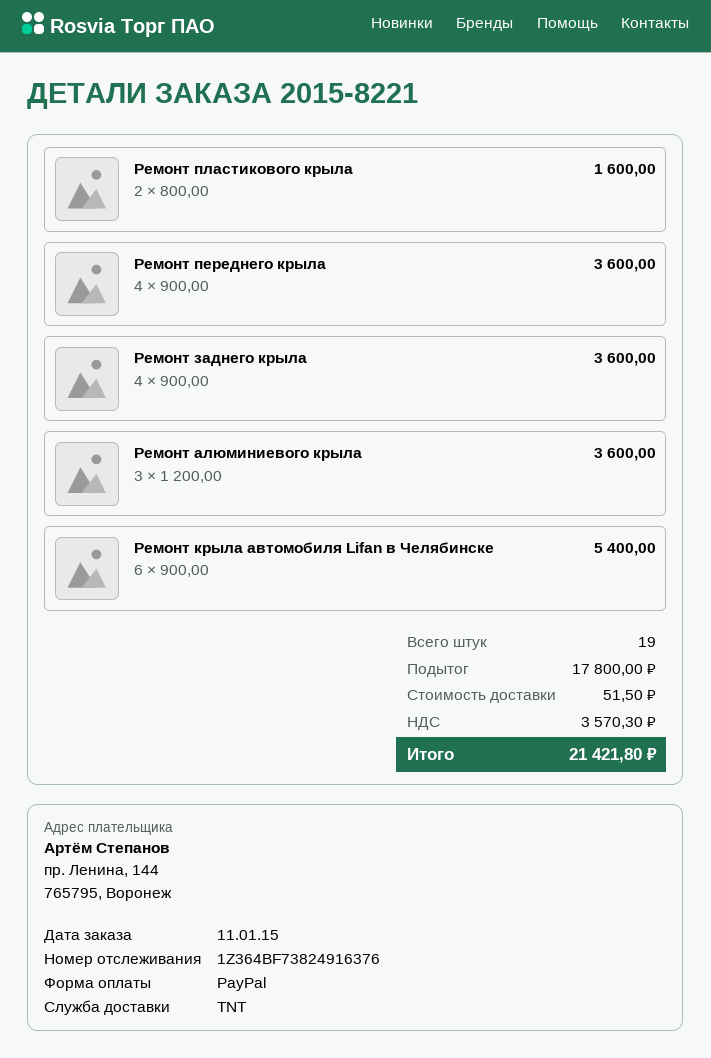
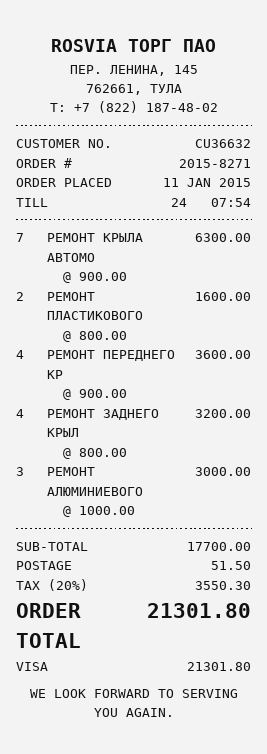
order number: 2015-8221 -> 2015-8271
payment method: PayPal -> Visa
Ремонт заднего крыла: 4 x 900.00 = 3600.00 -> 4 x 800.00 = 3200.00
Ремонт алюминиевого крыла: 3 x 1200.00 = 3600.00 -> 3 x 1000.00 = 3000.00
Ремонт крыла автомобиля Lifan в Челябинске: 6 x 900.00 = 5400.00 -> 7 x 900.00 = 6300.00
subtotal: 17800.00 -> 17700.00
tax: 3570.30 -> 3550.30
total: 21421.80 -> 21301.80

